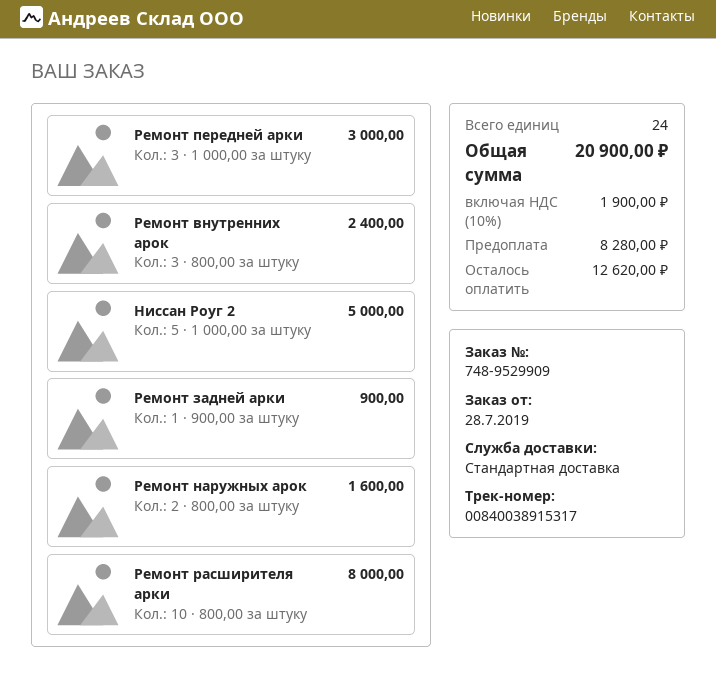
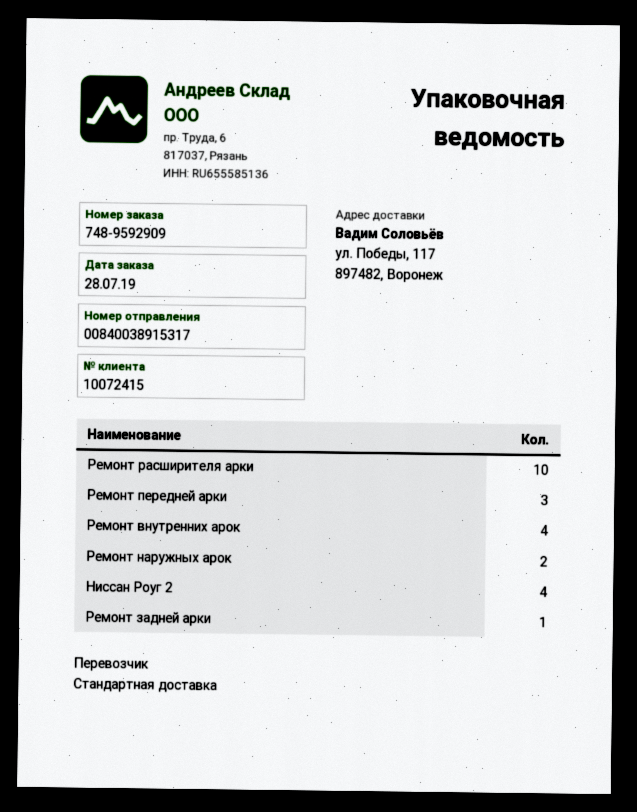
order number: 748-9529909 -> 748-9592909
Ремонт внутренних арок: 3 -> 4
Ниссан Роуг 2: 5 -> 4

